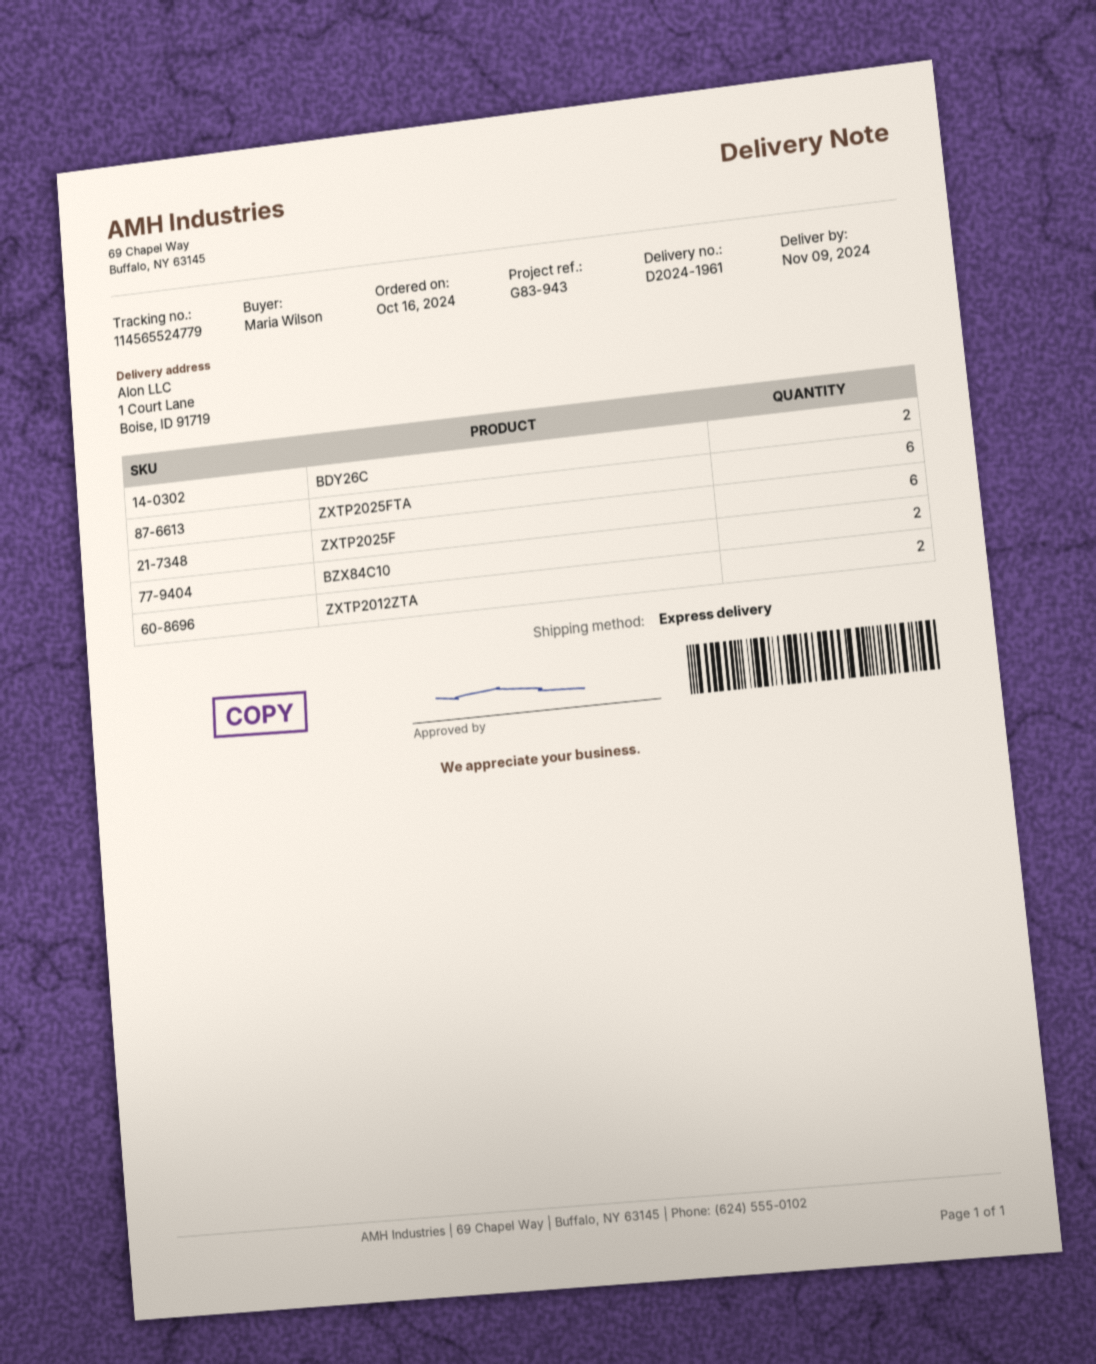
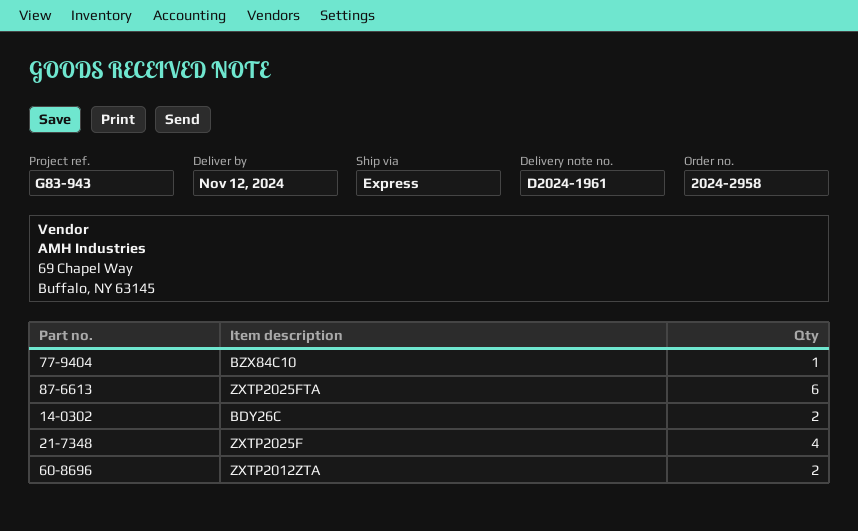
delivery date: 2024-11-09 -> 2024-11-12
ZXTP2025F: 6 -> 4
BZX84C10: 2 -> 1

